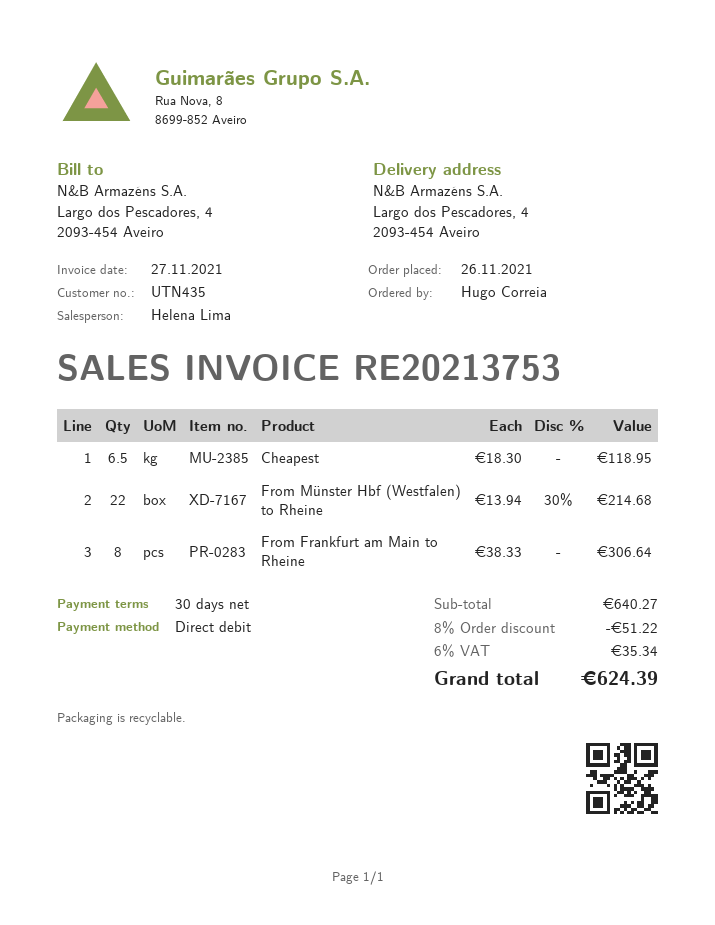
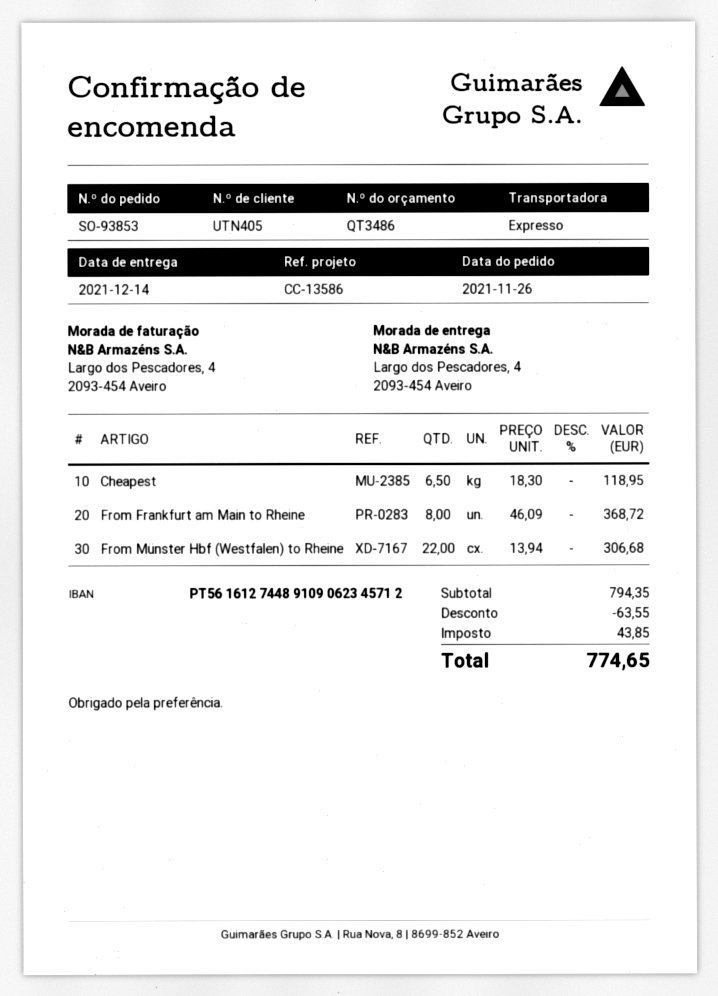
customer number: UTN435 -> UTN405
From Münster Hbf (Westfalen) to Rheine: 22 x 13.94 - 30% = 214.68 -> 22 x 13.94 = 306.68
From Frankfurt am Main to Rheine: 8 x 38.33 = 306.64 -> 8 x 46.09 = 368.72
subtotal: 640.27 -> 794.35
discount: 51.22 -> 63.55
tax: 35.34 -> 43.85
total: 624.39 -> 774.65

